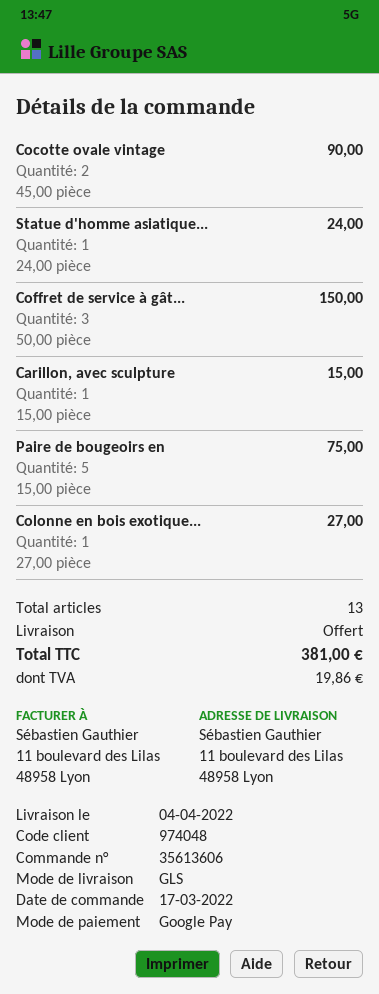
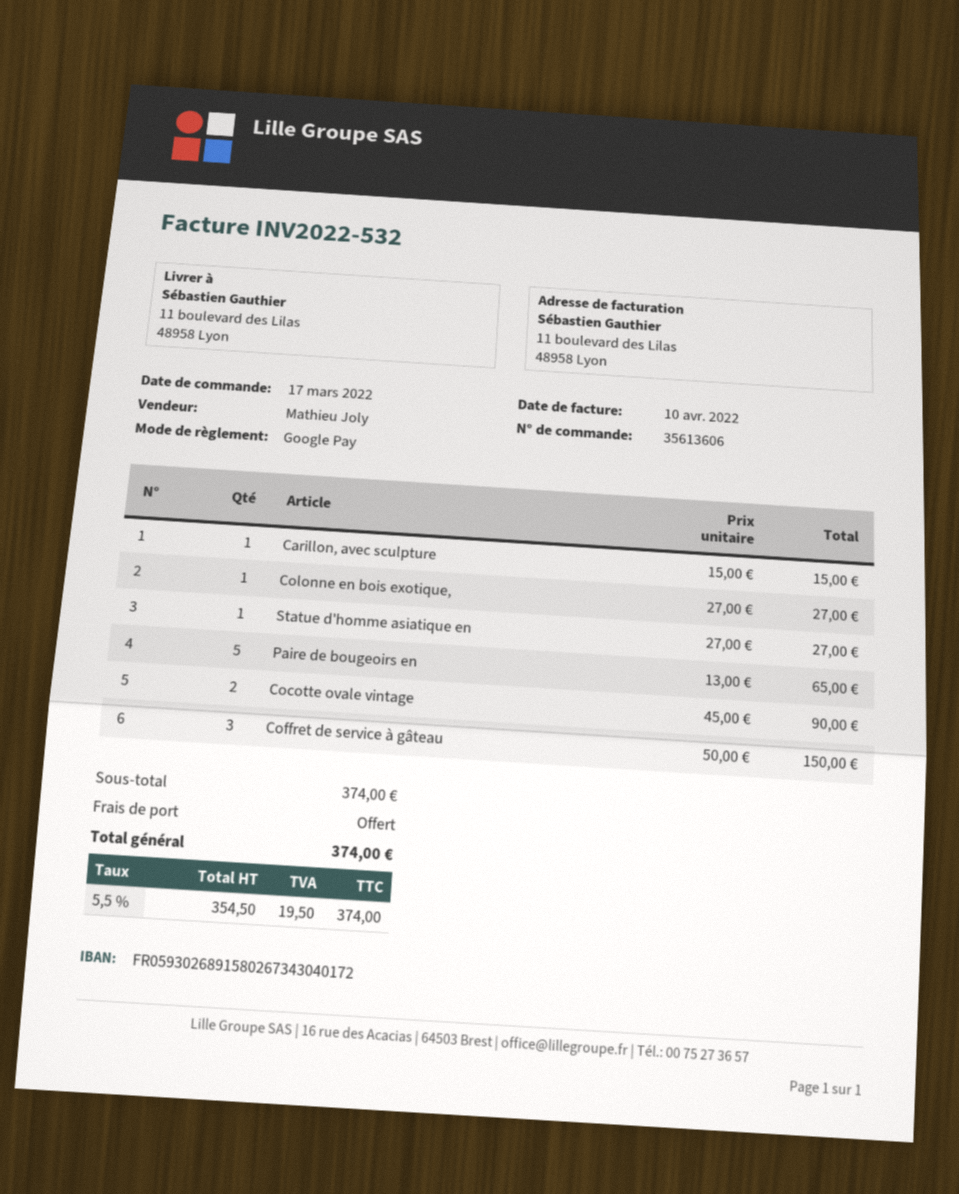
Statue d'homme asiatique...: 1 x 24.00 = 24.00 -> 1 x 27.00 = 27.00
Paire de bougeoirs en: 5 x 15.00 = 75.00 -> 5 x 13.00 = 65.00
tax: 19.86 -> 19.50
total: 381.00 -> 374.00

